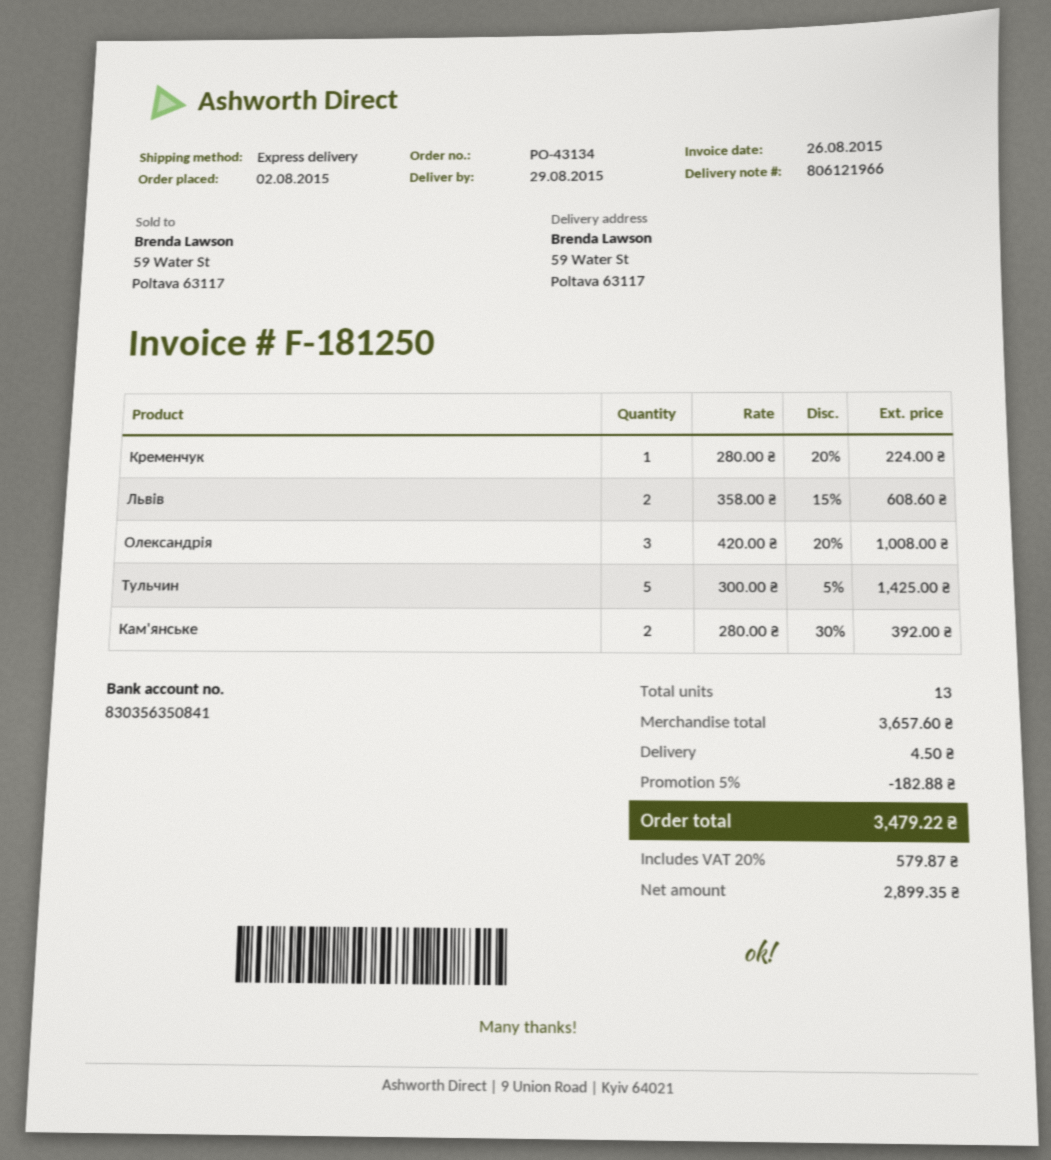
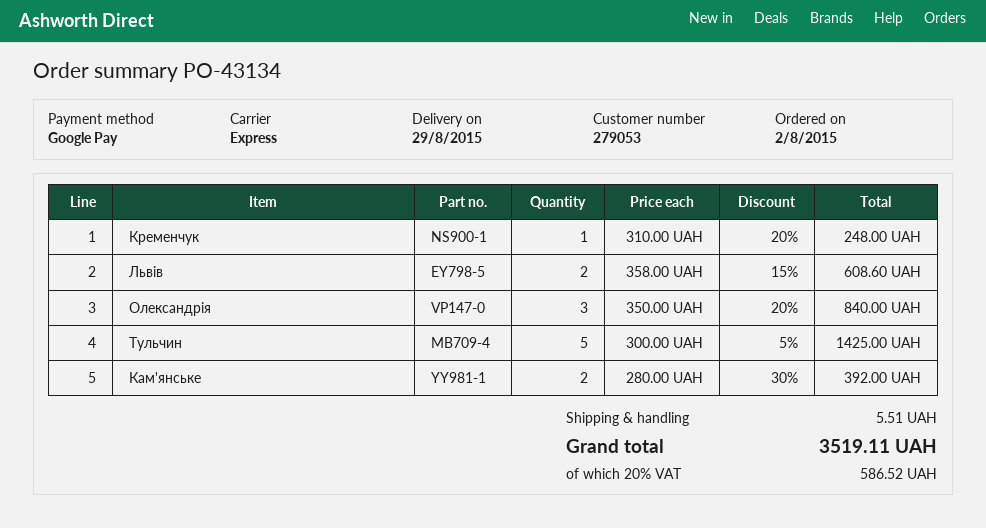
Кременчук: 1 x 280.00 - 20% = 224.00 -> 1 x 310.00 - 20% = 248.00
Олександрія: 3 x 420.00 - 20% = 1008.00 -> 3 x 350.00 - 20% = 840.00
discount: 5% = 182.88 -> none
shipping: 4.50 -> 5.51
tax: 20% = 579.87 -> 20% = 586.52
total: 3479.22 -> 3519.11

